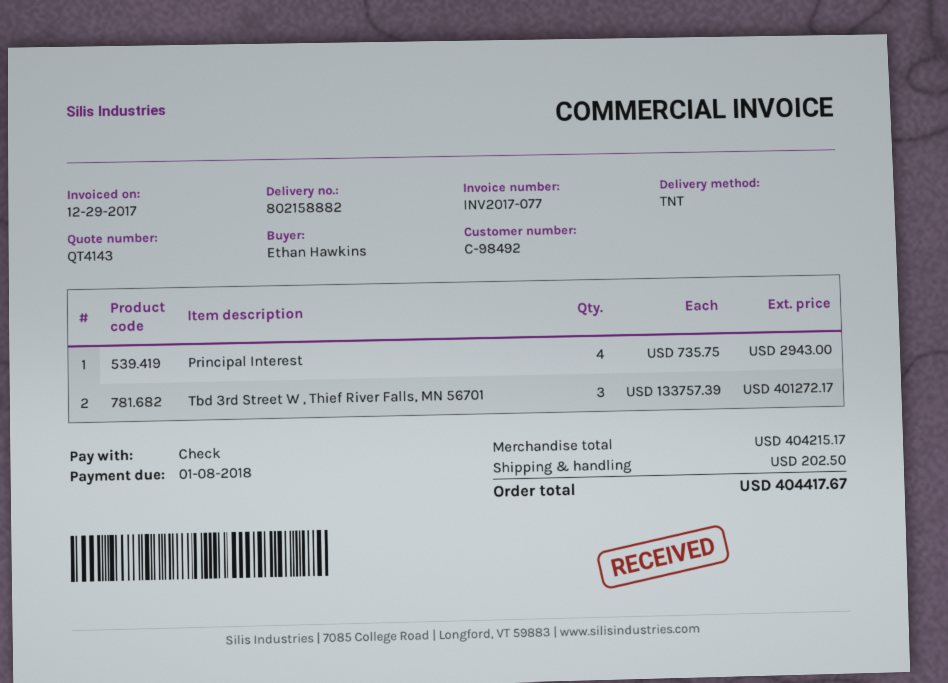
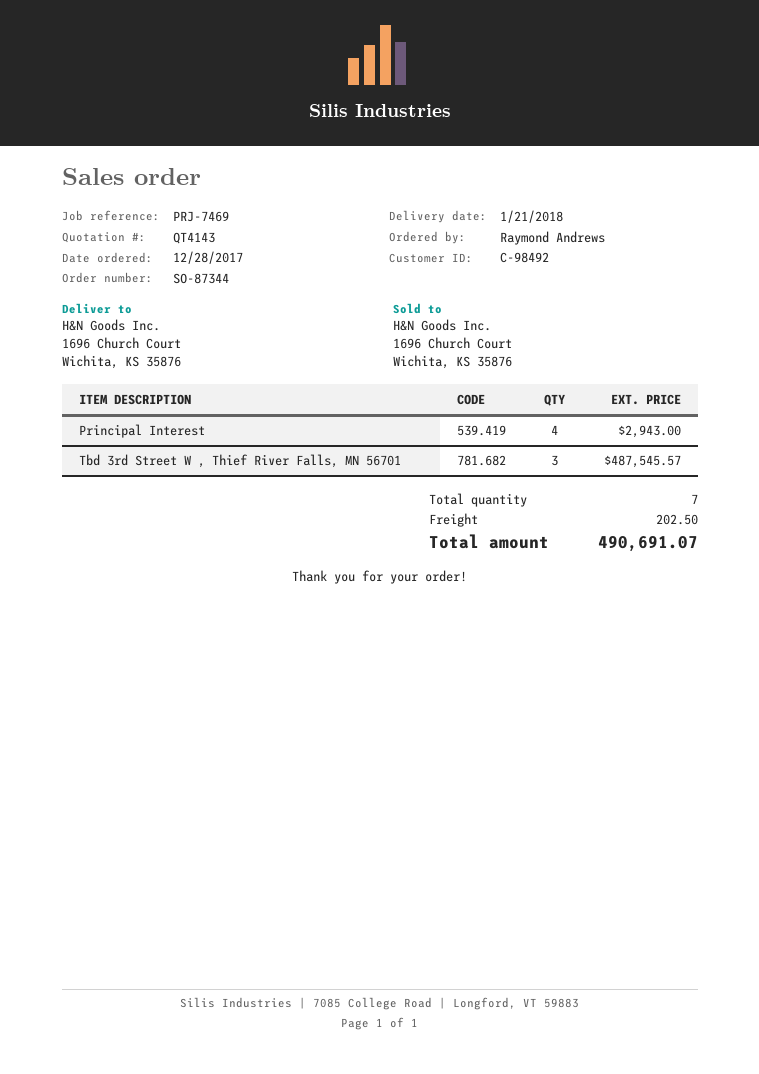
ordered by: Ethan Hawkins -> Raymond Andrews
Tbd 3rd Street W , Thief River Falls, MN 56701: 3 for 401272.17 -> 3 for 487545.57
total: 404417.67 -> 490691.07

